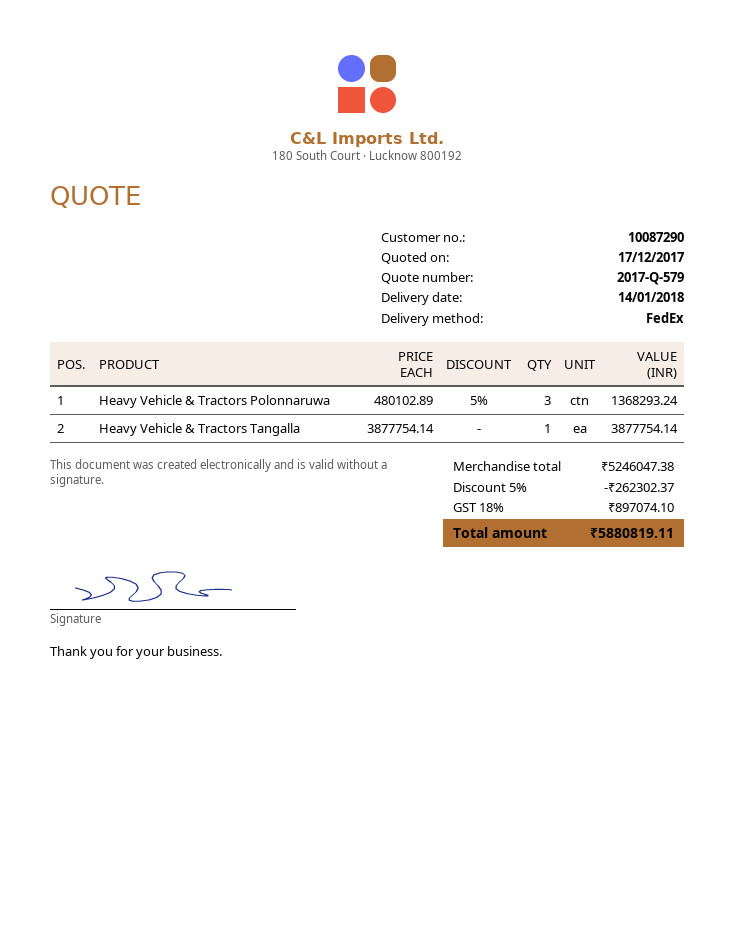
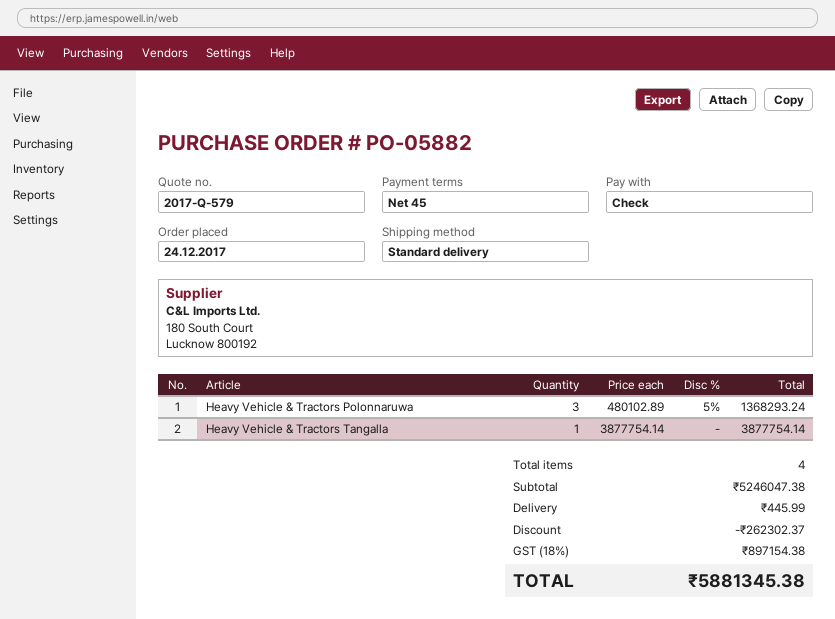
shipping method: FedEx -> standard
shipping: none -> 445.99
tax: 18% = 897074.10 -> 18% = 897154.38
total: 5880819.11 -> 5881345.38

